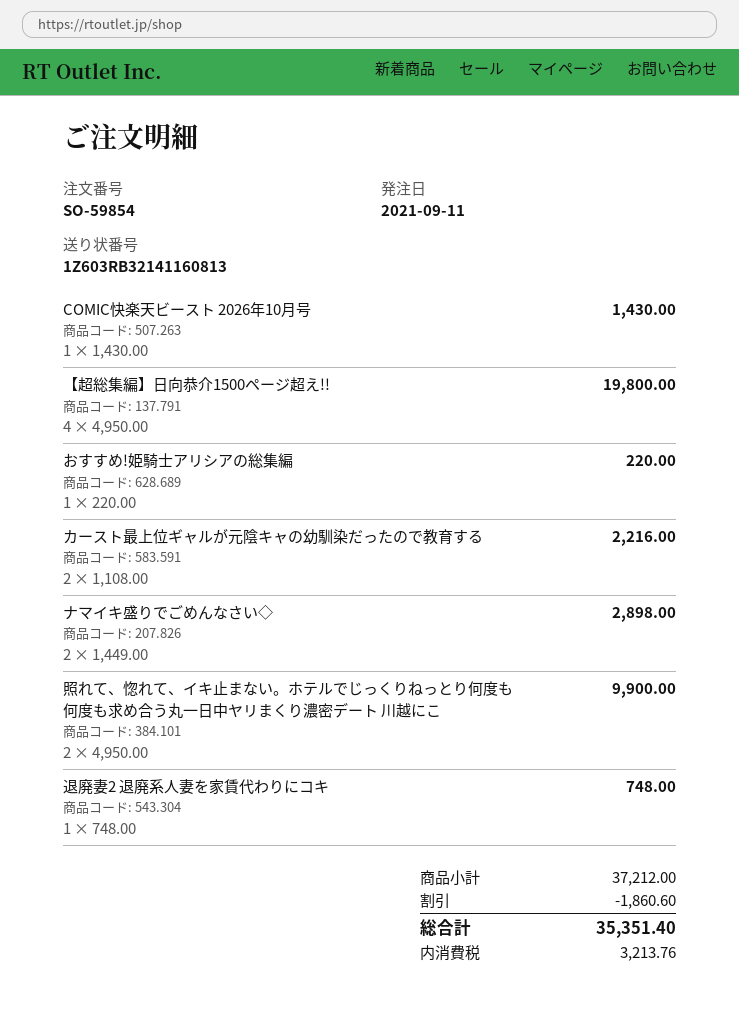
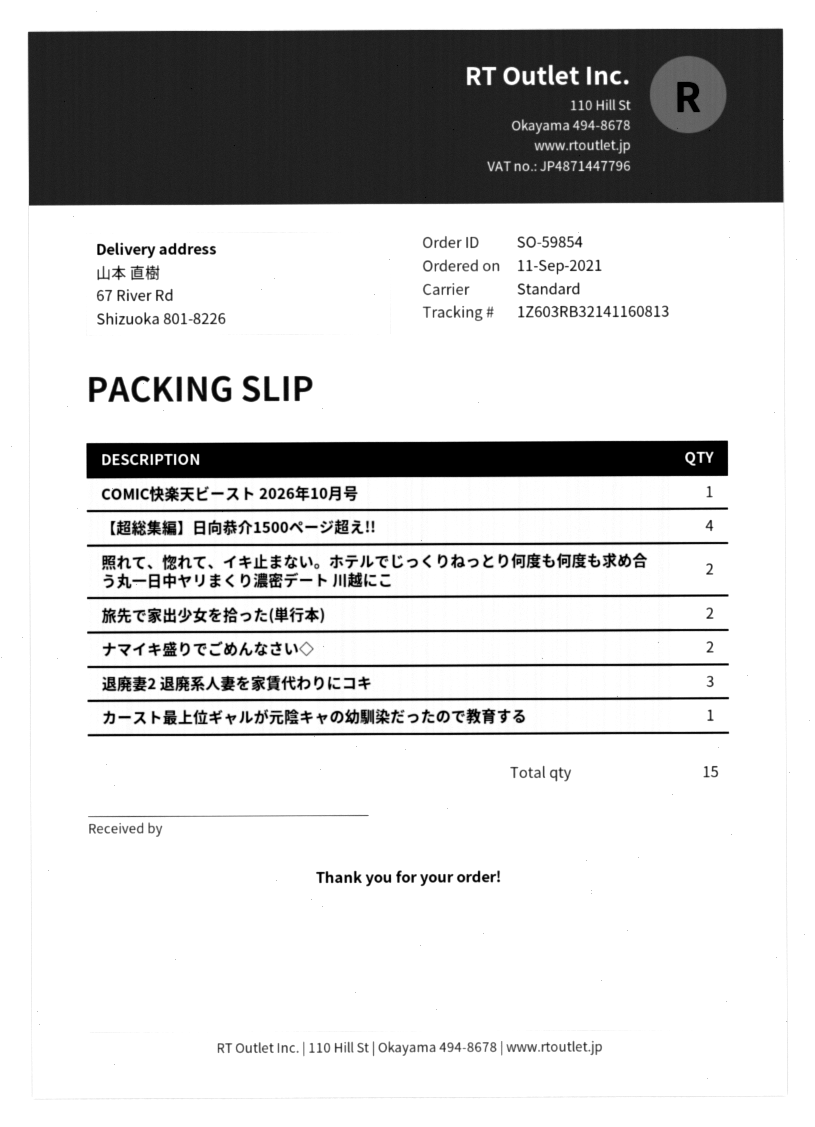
おすすめ!姫騎士アリシアの総集編: 1 -> none
カースト最上位ギャルが元陰キャの幼馴染だったので教育する: 2 -> 1
退廃妻2 退廃系人妻を家賃代わりにコキ: 1 -> 3
旅先で家出少女を拾った(単行本): none -> 2

